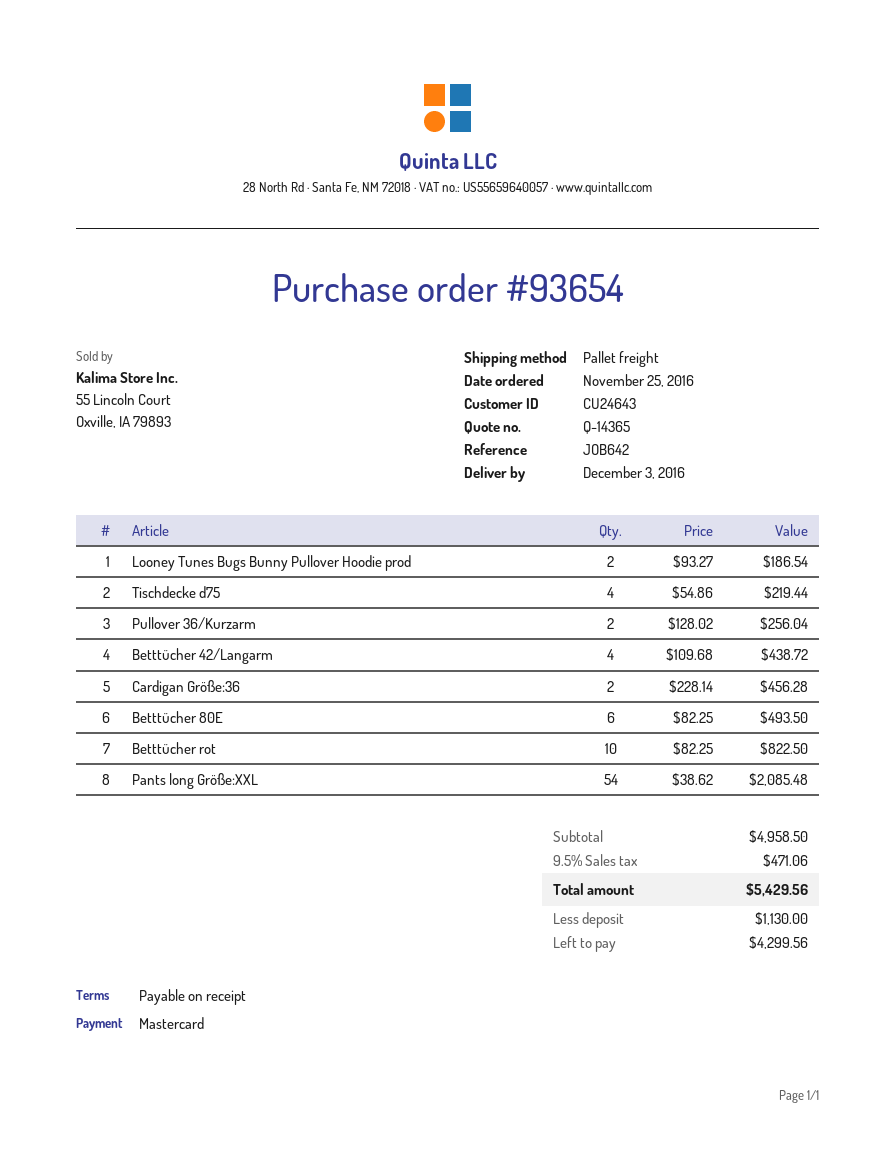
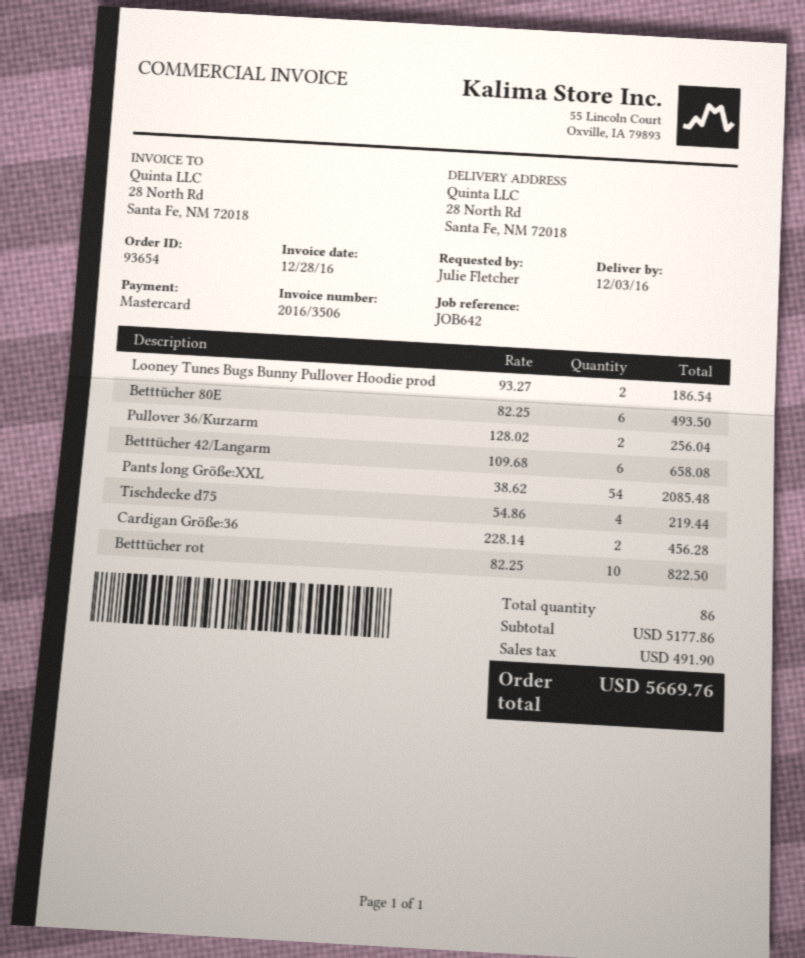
Betttücher 42/Langarm: 4 x 109.68 = 438.72 -> 6 x 109.68 = 658.08
subtotal: 4958.50 -> 5177.86
tax: 471.06 -> 491.90
total: 5429.56 -> 5669.76

